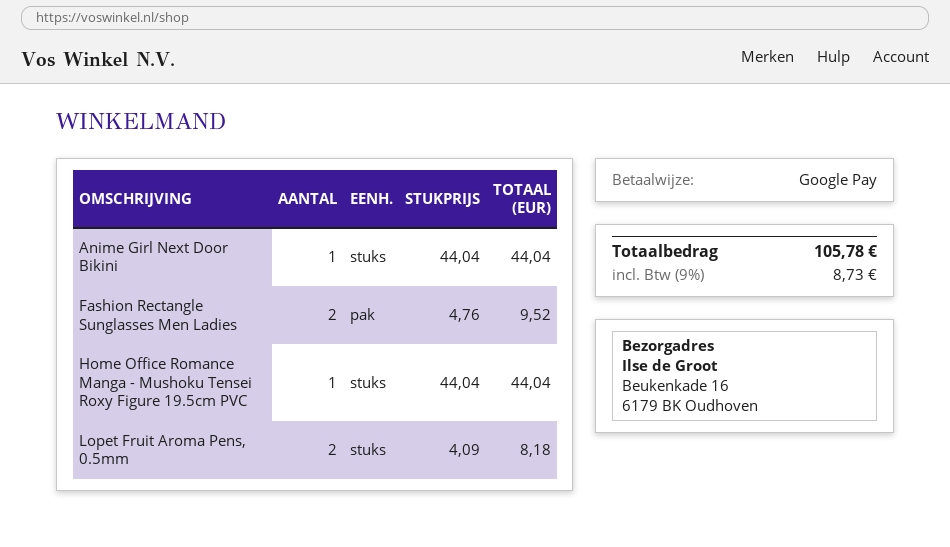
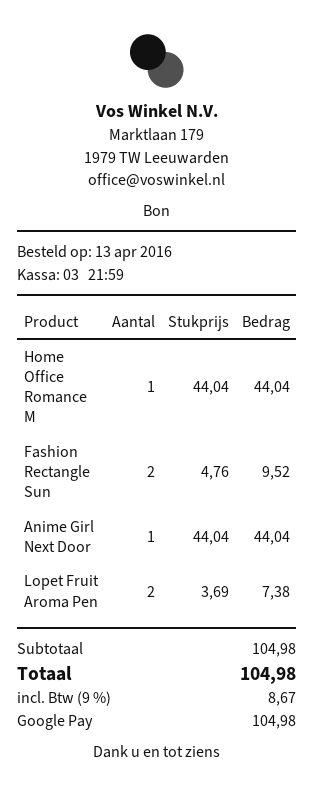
Lopet Fruit Aroma Pens, 0.5mm: 2 x 4.09 = 8.18 -> 2 x 3.69 = 7.38
tax: 9% = 8.73 -> 9% = 8.67
total: 105.78 -> 104.98

